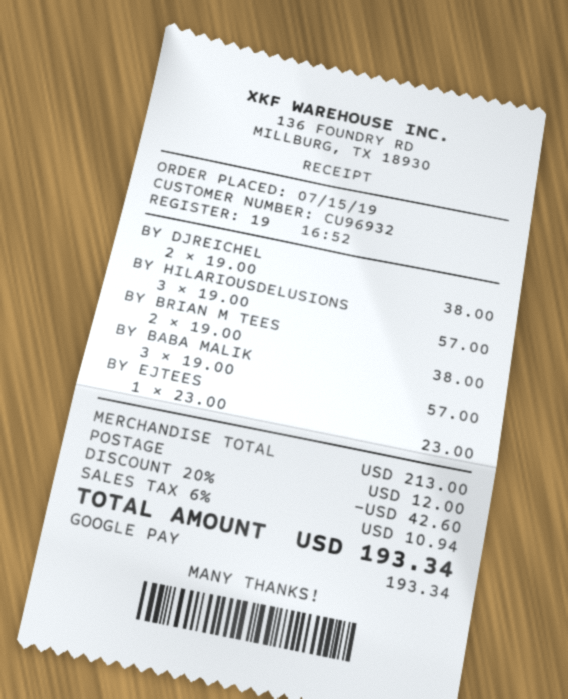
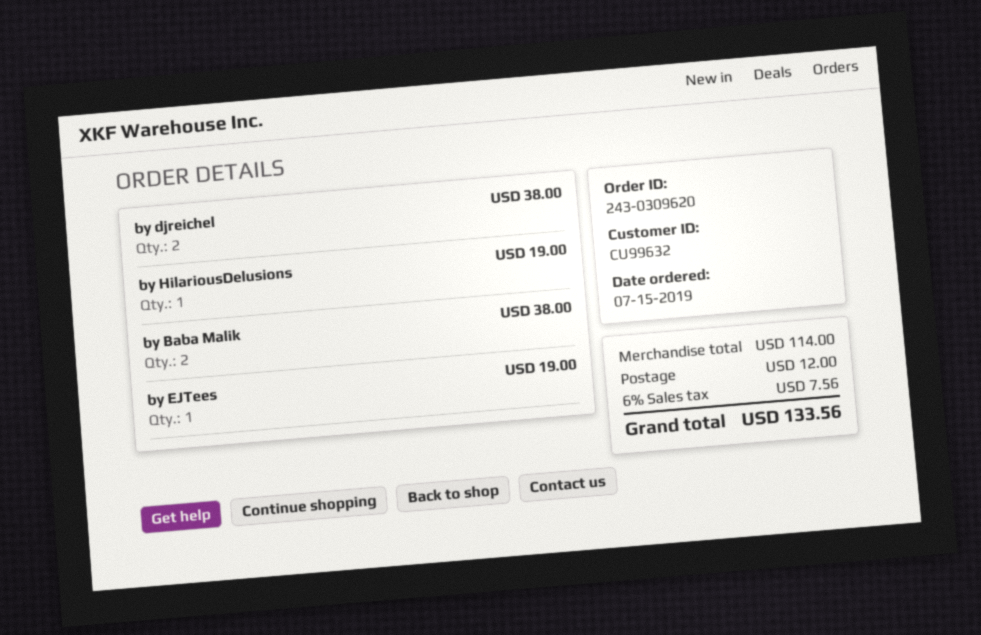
customer number: CU96932 -> CU99632
BY HILARIOUSDELUSIONS: 3 for 57.00 -> 1 for 19.00
BY BRIAN M TEES: 2 for 38.00 -> none
BY BABA MALIK: 3 for 57.00 -> 2 for 38.00
BY EJTEES: 1 for 23.00 -> 1 for 19.00
subtotal: 213.00 -> 114.00
discount: 20% = 42.60 -> none
tax: 6% = 10.94 -> 6% = 7.56
total: 193.34 -> 133.56

